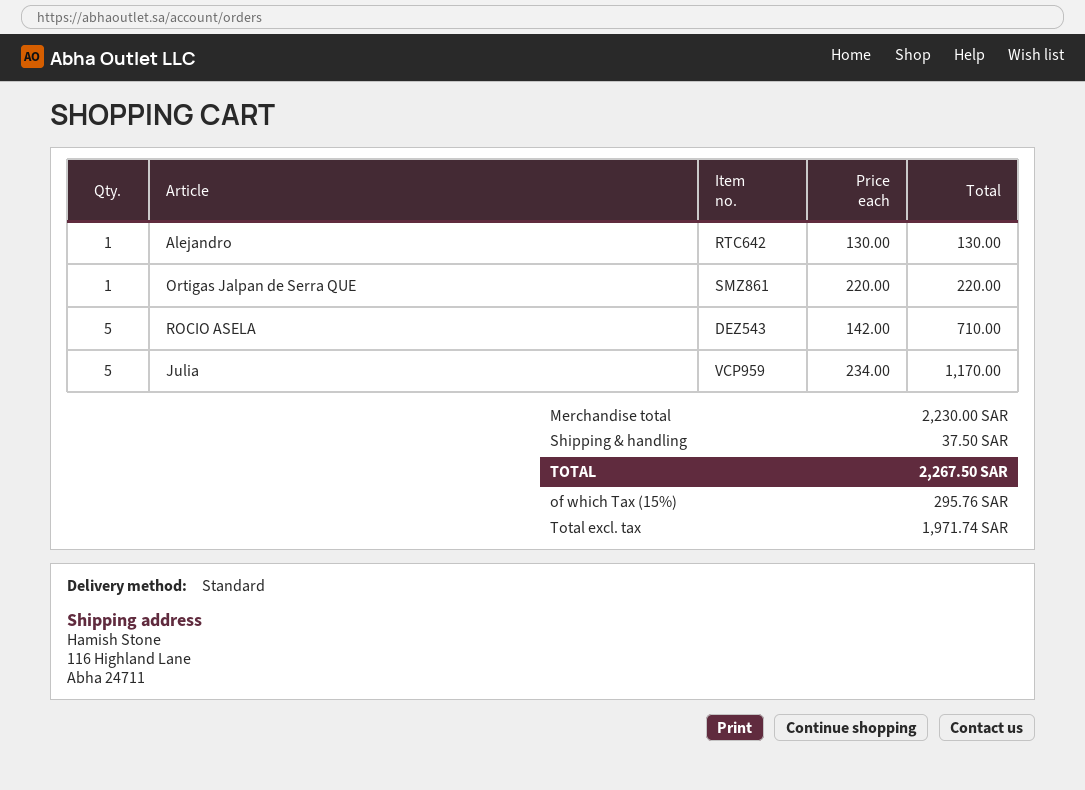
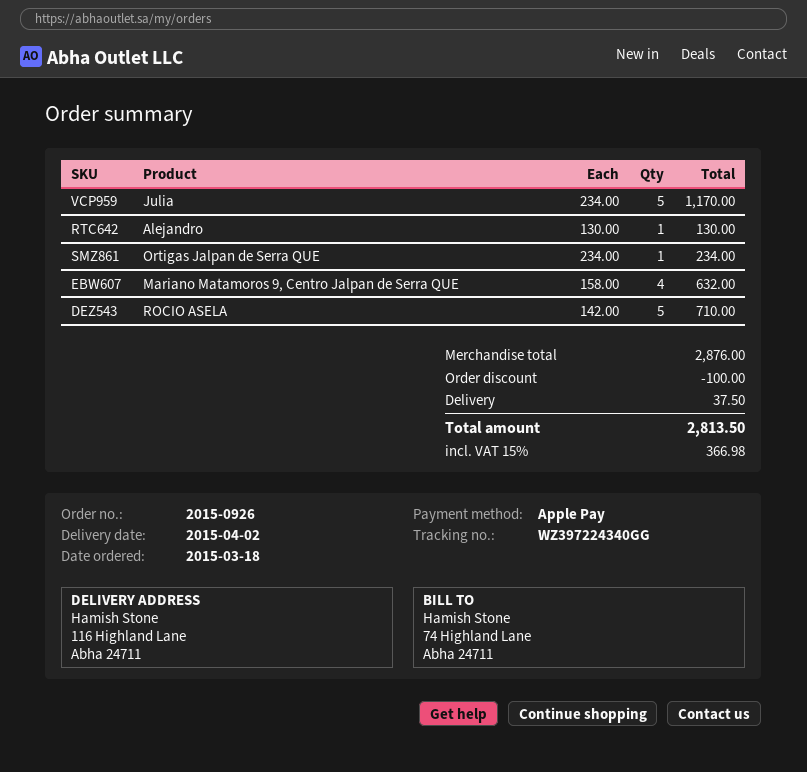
Ortigas Jalpan de Serra QUE: 1 x 220.00 = 220.00 -> 1 x 234.00 = 234.00
Mariano Matamoros 9, Centro Jalpan de Serra QUE: none -> 4 x 158.00 = 632.00
subtotal: 2230.00 -> 2876.00
discount: none -> 100.00
tax: 15% = 295.76 -> 15% = 366.98
total: 2267.50 -> 2813.50

